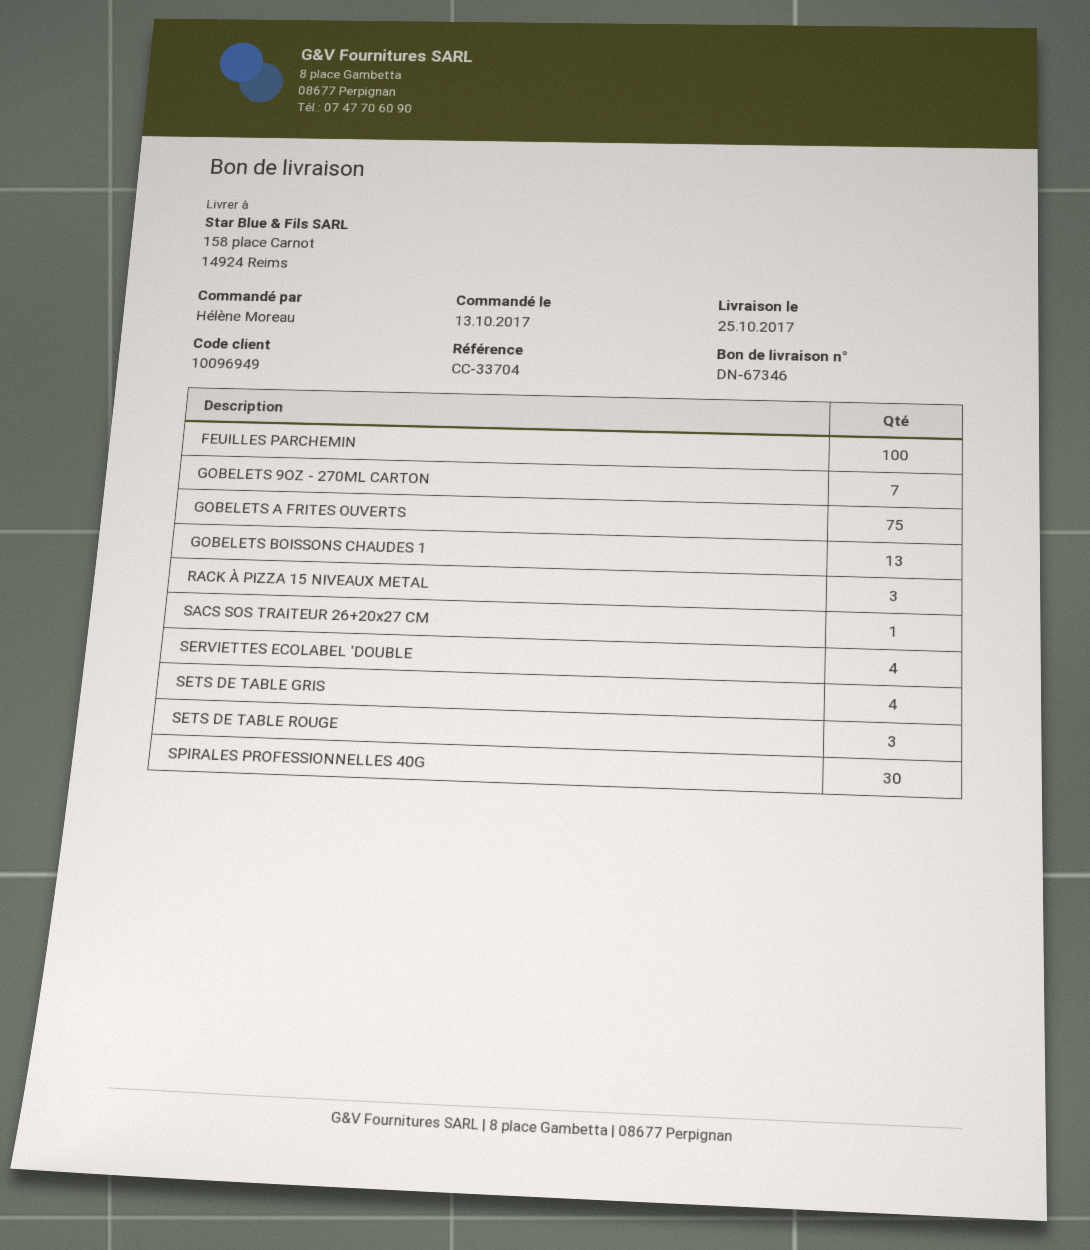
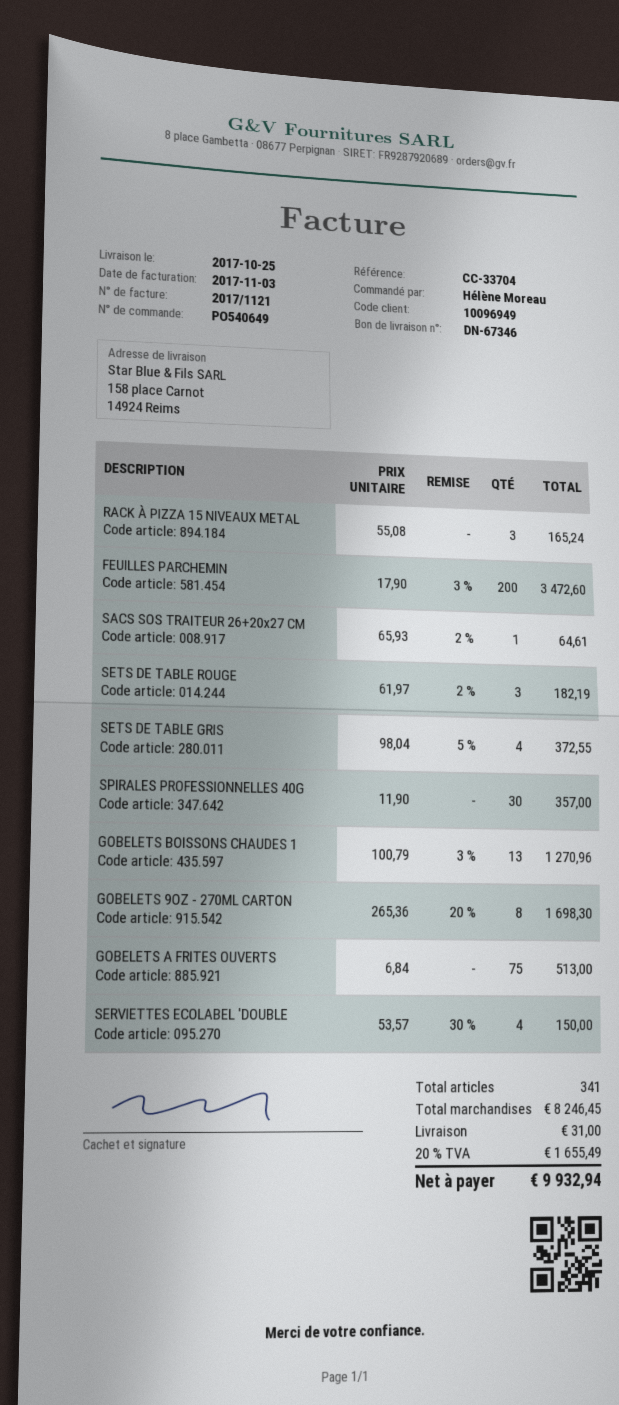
FEUILLES PARCHEMIN: 100 -> 200
GOBELETS 9OZ - 270ML CARTON: 7 -> 8

